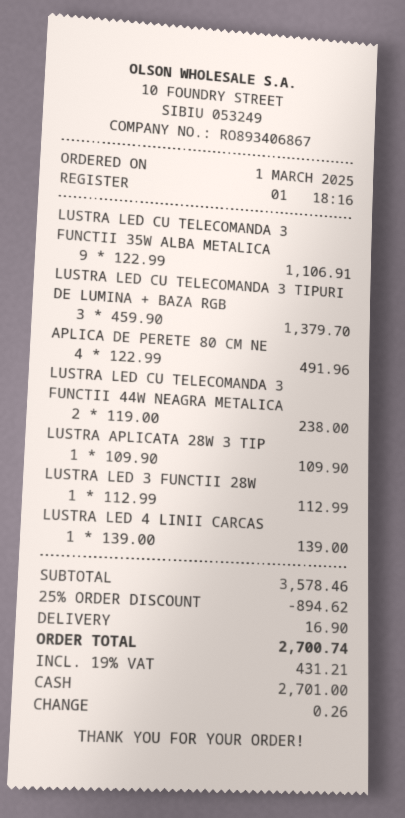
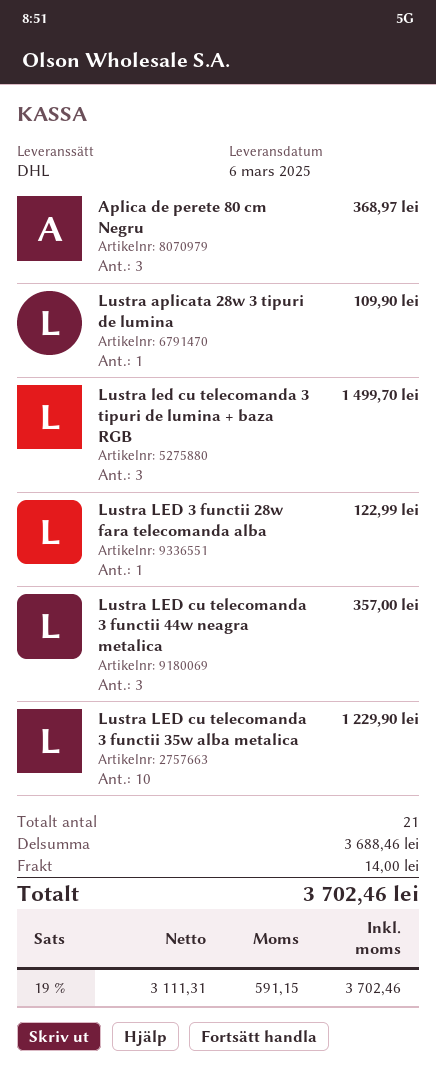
LUSTRA LED CU TELECOMANDA 3 FUNCTII 35W ALBA METALICA: 9 for 1106.91 -> 10 for 1229.90
LUSTRA LED CU TELECOMANDA 3 TIPURI DE LUMINA + BAZA RGB: 3 for 1379.70 -> 3 for 1499.70
APLICA DE PERETE 80 CM NE: 4 for 491.96 -> 3 for 368.97
LUSTRA LED CU TELECOMANDA 3 FUNCTII 44W NEAGRA METALICA: 2 for 238.00 -> 3 for 357.00
LUSTRA LED 3 FUNCTII 28W: 1 for 112.99 -> 1 for 122.99
LUSTRA LED 4 LINII CARCAS: 1 for 139.00 -> none
subtotal: 3578.46 -> 3688.46
discount: 25% = 894.62 -> none
shipping: 16.90 -> 14.00
tax: 19% = 431.21 -> 19% = 591.15
total: 2700.74 -> 3702.46

